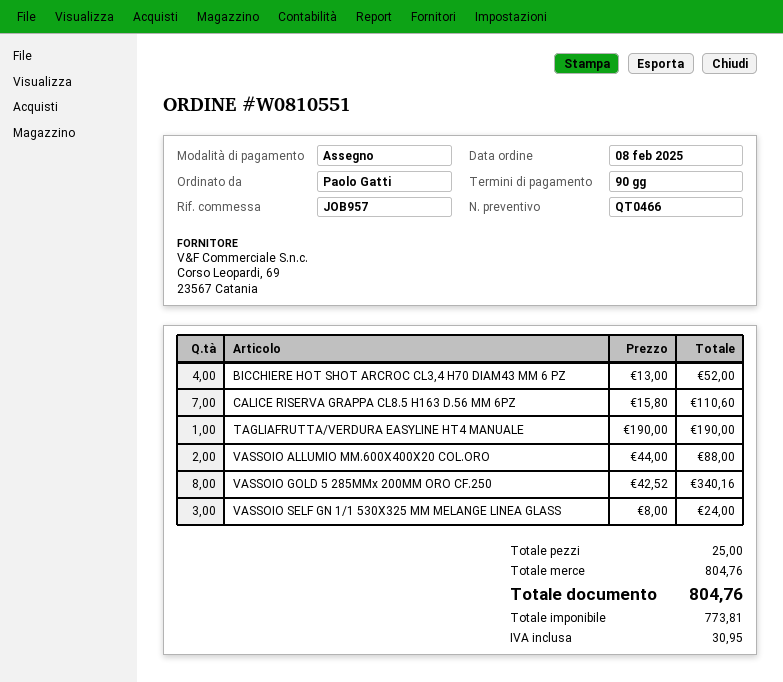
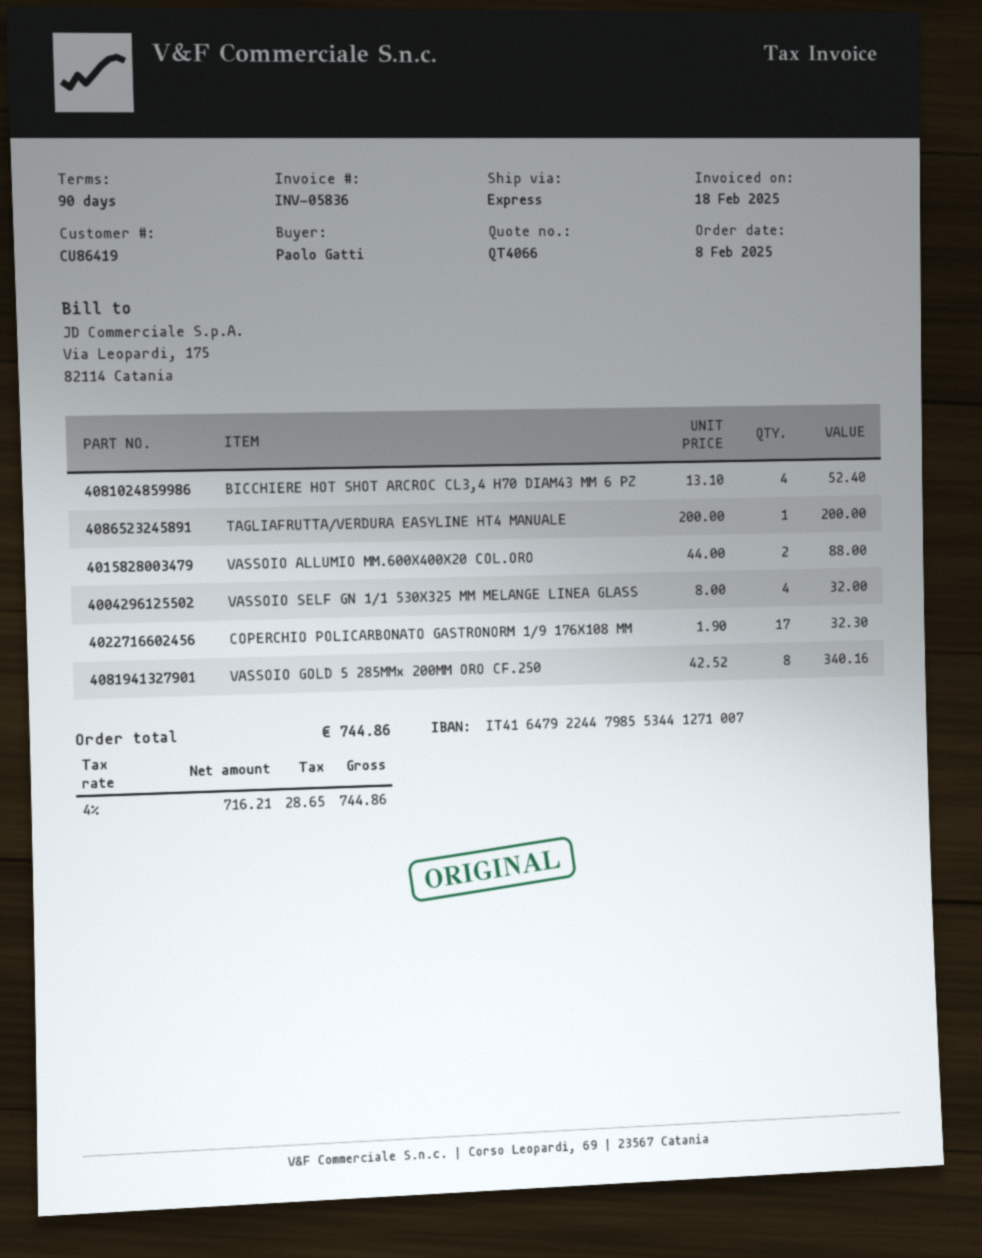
quote number: QT0466 -> QT4066
BICCHIERE HOT SHOT ARCROC CL3,4 H70 DIAM43 MM 6 PZ: 4 x 13.00 = 52.00 -> 4 x 13.10 = 52.40
CALICE RISERVA GRAPPA CL8.5 H163 D.56 MM 6PZ: 7 x 15.80 = 110.60 -> none
TAGLIAFRUTTA/VERDURA EASYLINE HT4 MANUALE: 1 x 190.00 = 190.00 -> 1 x 200.00 = 200.00
VASSOIO SELF GN 1/1 530X325 MM MELANGE LINEA GLASS: 3 x 8.00 = 24.00 -> 4 x 8.00 = 32.00
COPERCHIO POLICARBONATO GASTRONORM 1/9 176X108 MM: none -> 17 x 1.90 = 32.30
net: 773.81 -> 716.21
tax: 30.95 -> 28.65
total: 804.76 -> 744.86

